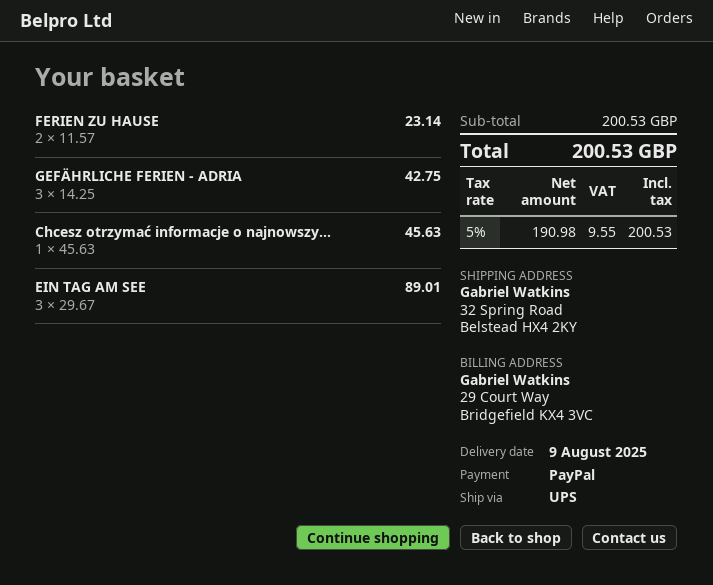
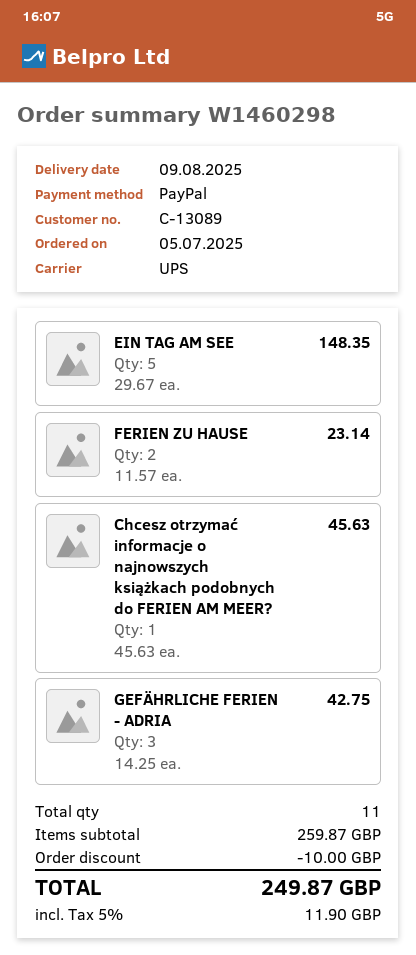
EIN TAG AM SEE: 3 x 29.67 = 89.01 -> 5 x 29.67 = 148.35
subtotal: 200.53 -> 259.87
discount: none -> 10.00
tax: 5% = 9.55 -> 5% = 11.90
total: 200.53 -> 249.87

